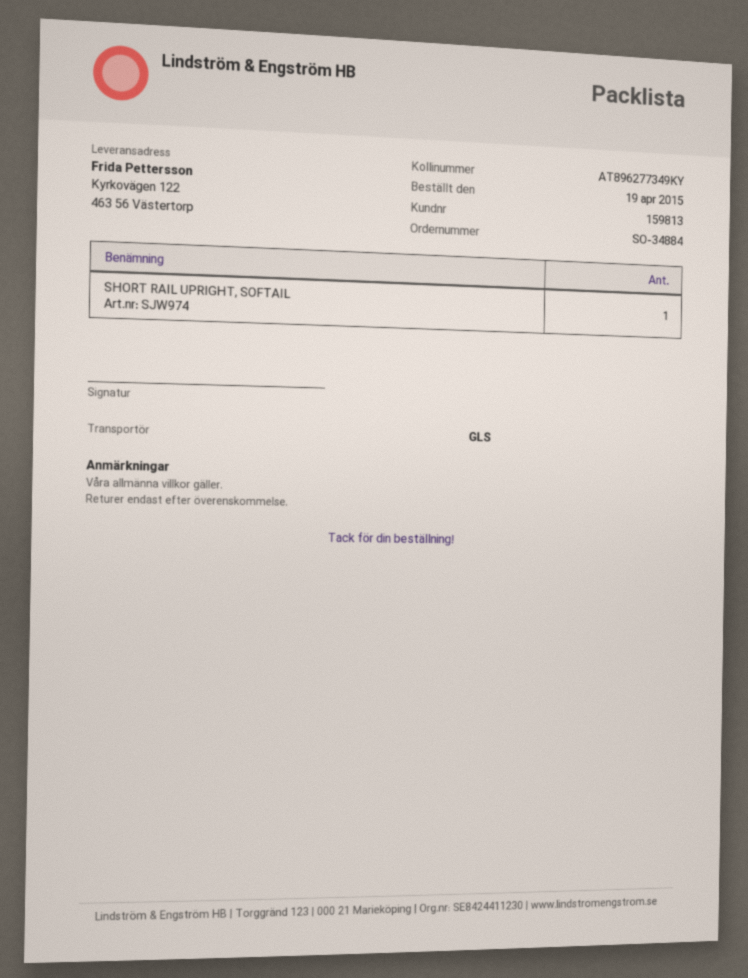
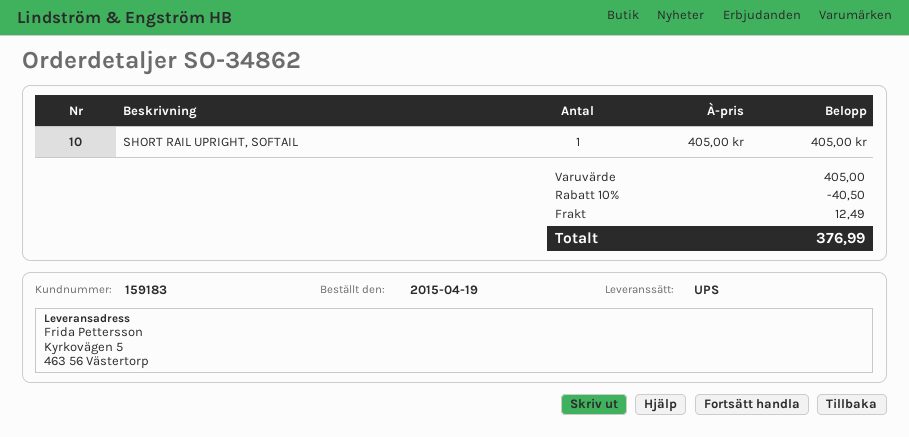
order number: SO-34884 -> SO-34862
customer number: 159813 -> 159183
shipping method: GLS -> UPS
ship to: Kyrkovägen 122, 463 56 Västertorp -> Kyrkovägen 5, 463 56 Västertorp

